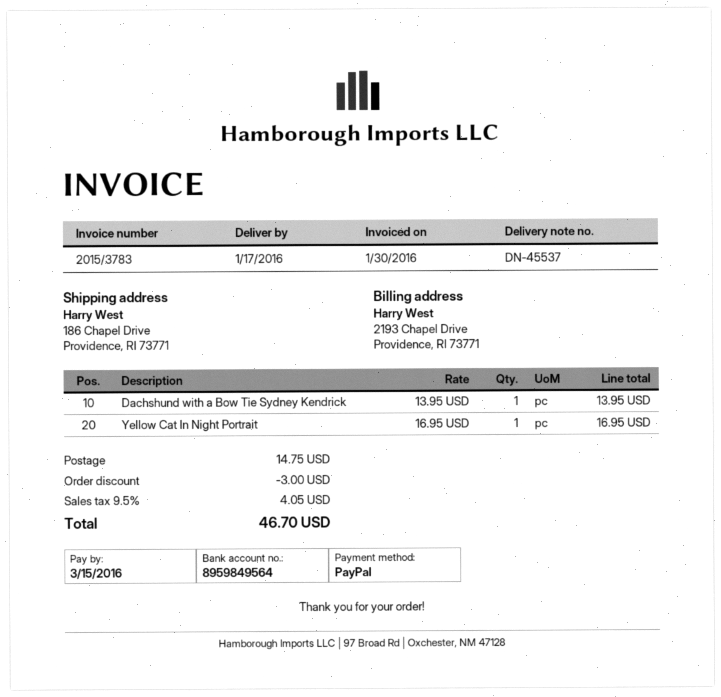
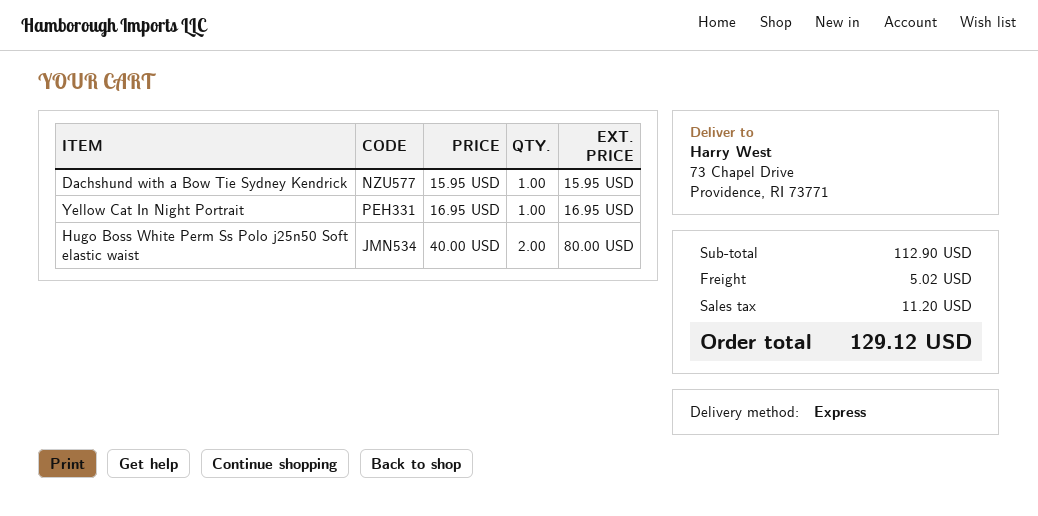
ship to: 186 Chapel Drive, Providence, RI 73771 -> 73 Chapel Drive, Providence, RI 73771
Dachshund with a Bow Tie Sydney Kendrick: 1 x 13.95 = 13.95 -> 1 x 15.95 = 15.95
Hugo Boss White Perm Ss Polo j25n50 Soft elastic waist: none -> 2 x 40.00 = 80.00
discount: 3.00 -> none
shipping: 14.75 -> 5.02
tax: 4.05 -> 11.20
total: 46.70 -> 129.12

